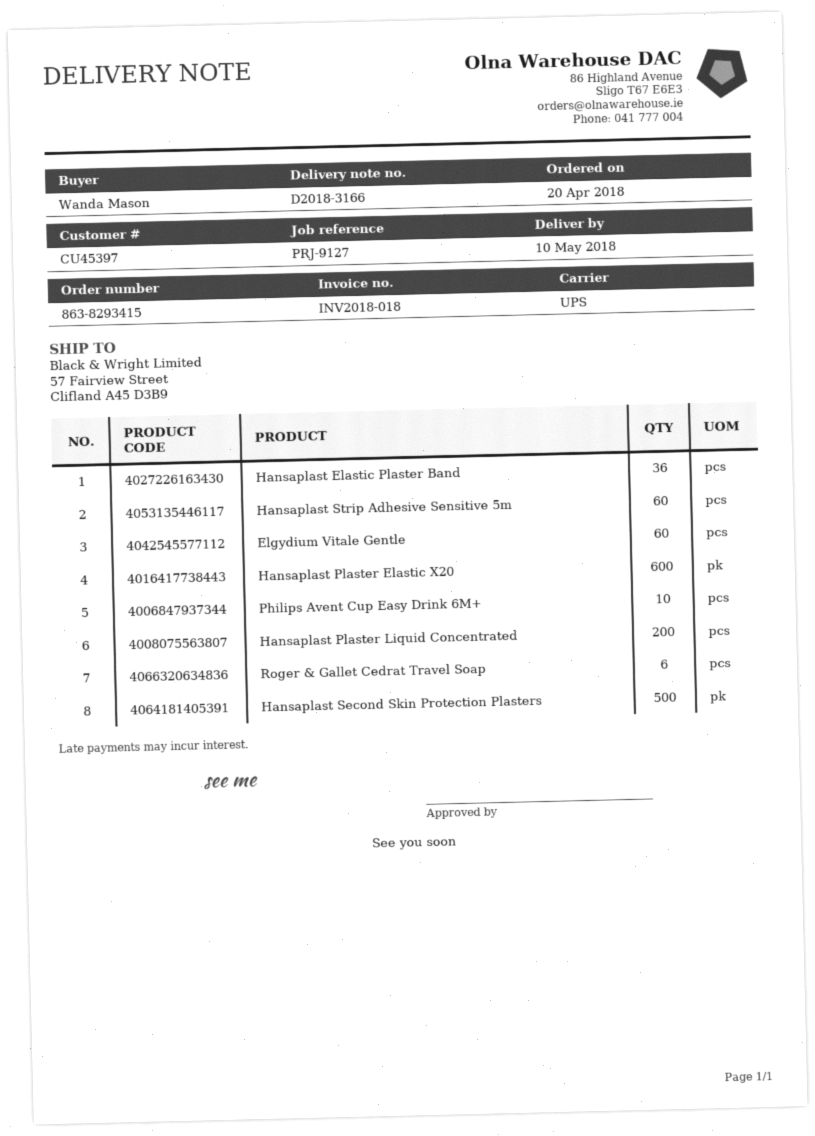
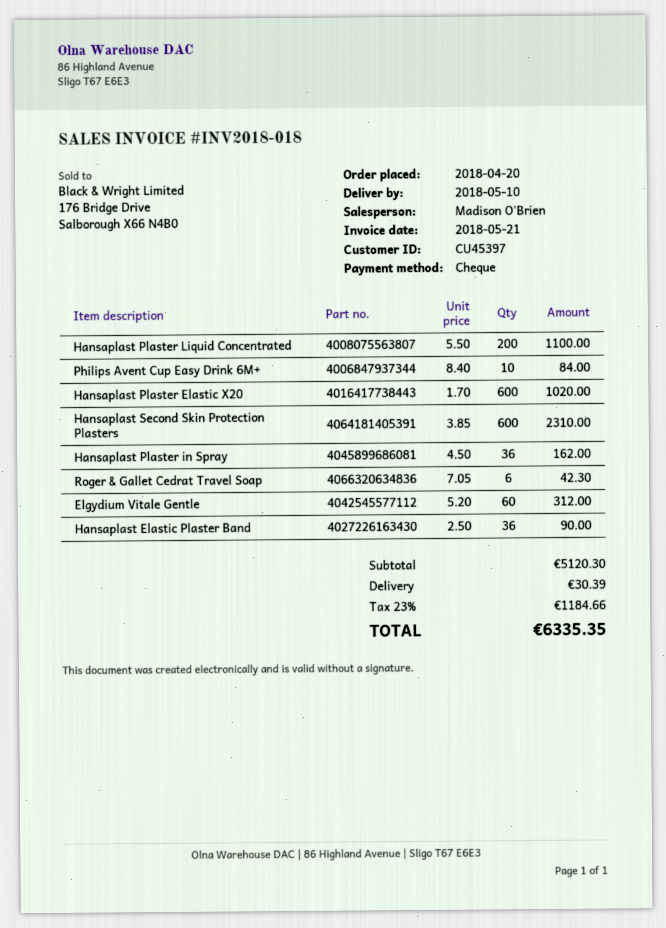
Hansaplast Strip Adhesive Sensitive 5m: 60 -> none
Hansaplast Second Skin Protection Plasters: 500 -> 600
Hansaplast Plaster in Spray: none -> 36

